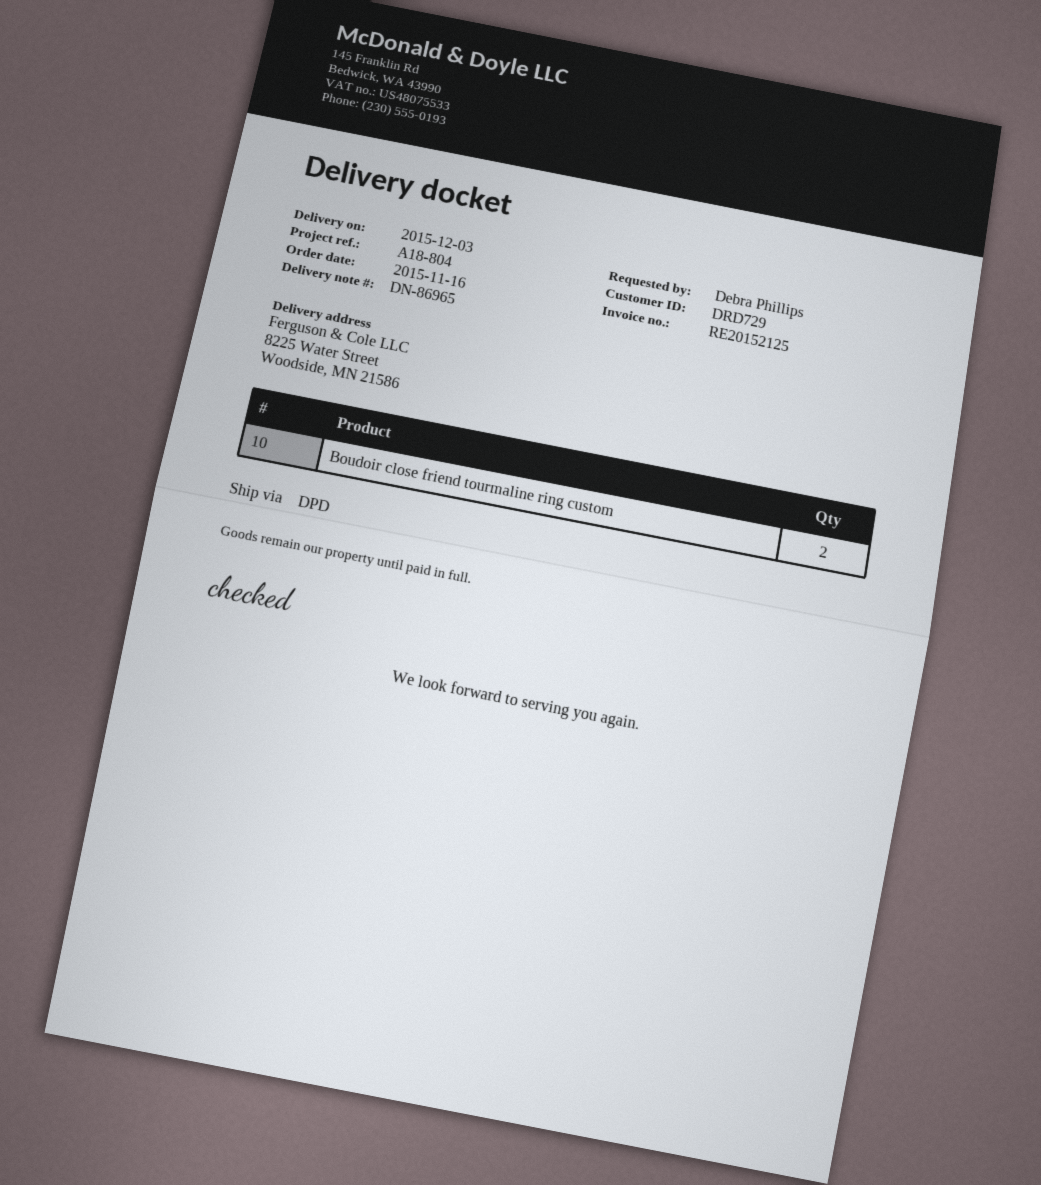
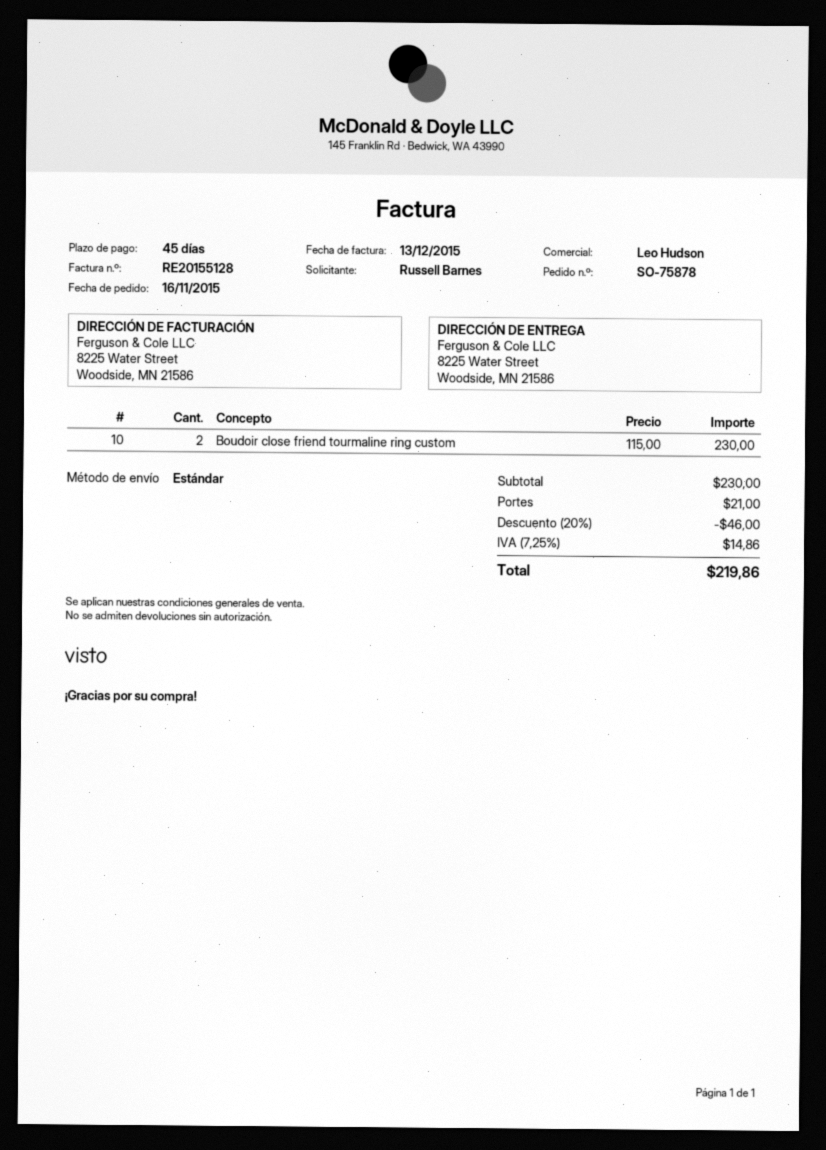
invoice number: RE20152125 -> RE20155128
ordered by: Debra Phillips -> Russell Barnes
shipping method: DPD -> standard

